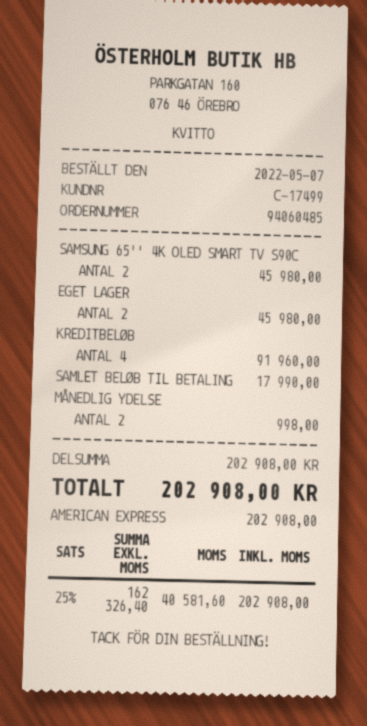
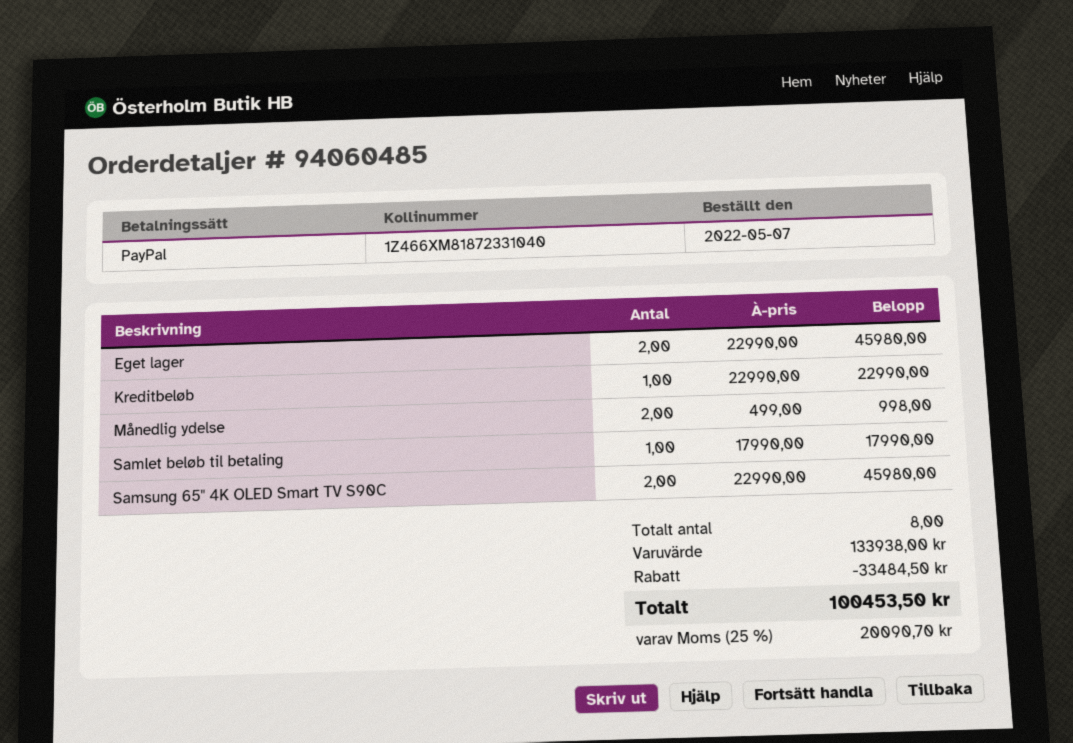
payment method: American Express -> PayPal
KREDITBELØB: 4 for 91960.00 -> 1 for 22990.00
subtotal: 202908.00 -> 133938.00
discount: none -> 33484.50
tax: 25% = 40581.60 -> 25% = 20090.70
total: 202908.00 -> 100453.50

